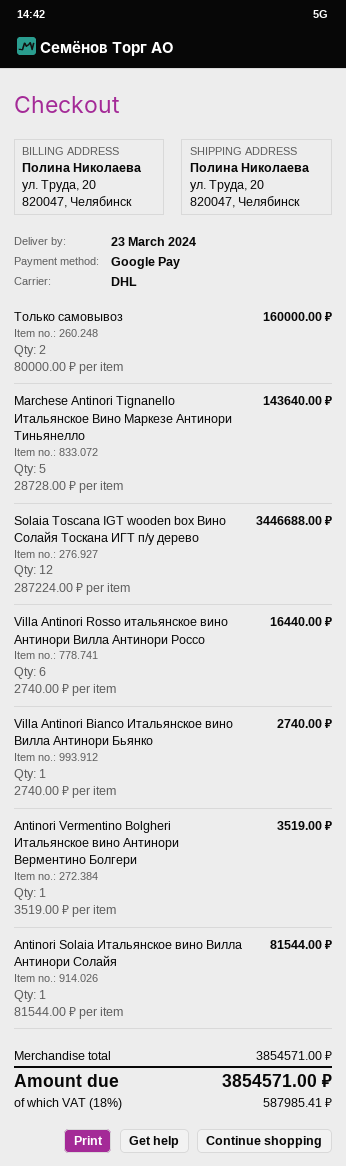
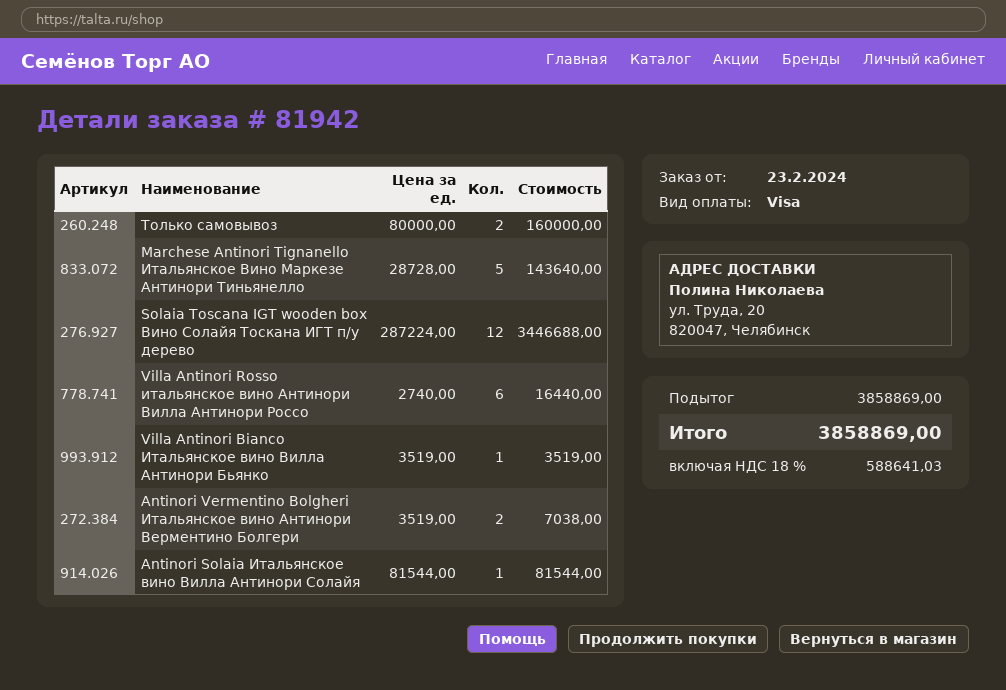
payment method: Google Pay -> Visa
Villa Antinori Bianco Итальянское вино Вилла Антинори Бьянко: 1 x 2740.00 = 2740.00 -> 1 x 3519.00 = 3519.00
Antinori Vermentino Bolgheri Итальянское вино Антинори Верментино Болгери: 1 x 3519.00 = 3519.00 -> 2 x 3519.00 = 7038.00
subtotal: 3854571.00 -> 3858869.00
tax: 18% = 587985.41 -> 18% = 588641.03
total: 3854571.00 -> 3858869.00

